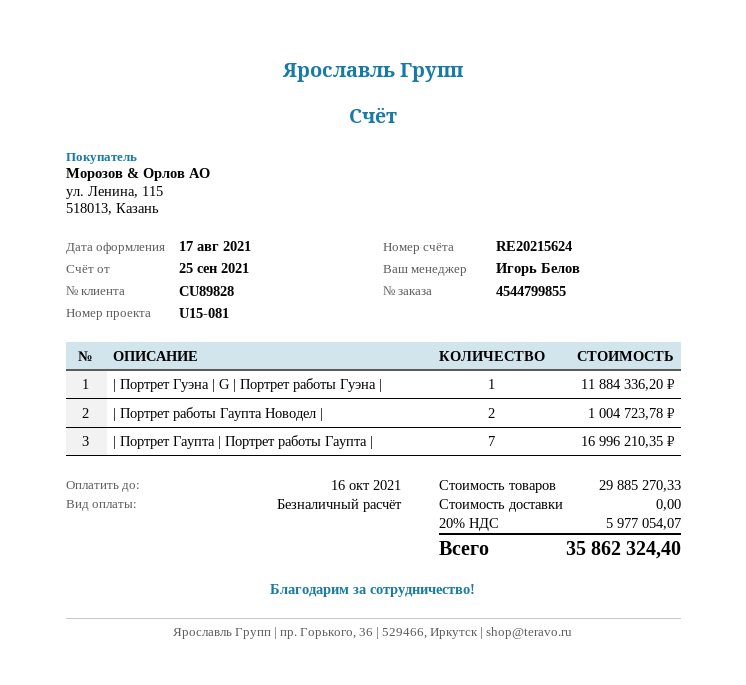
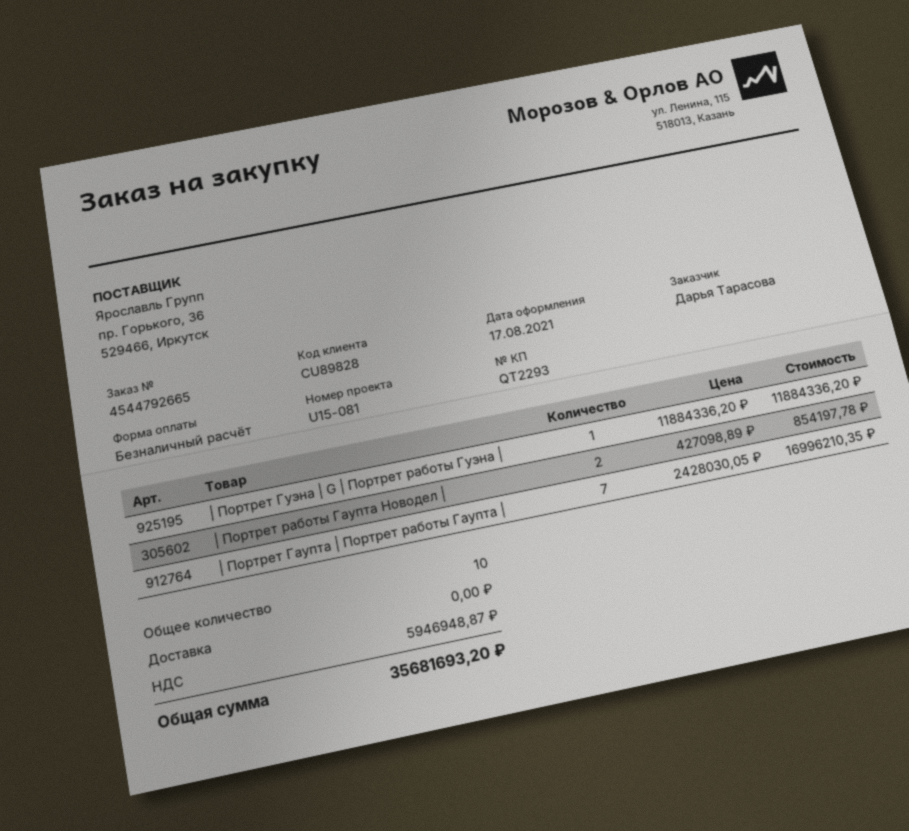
order number: 4544799855 -> 4544792665
| Портрет работы Гаупта Новодел |: 2 for 1004723.78 -> 2 for 854197.78
tax: 5977054.07 -> 5946948.87
total: 35862324.40 -> 35681693.20

